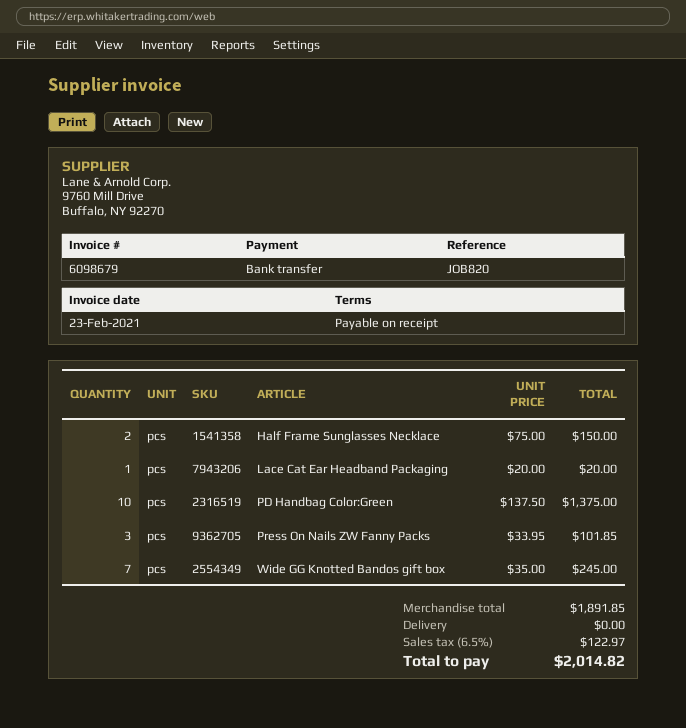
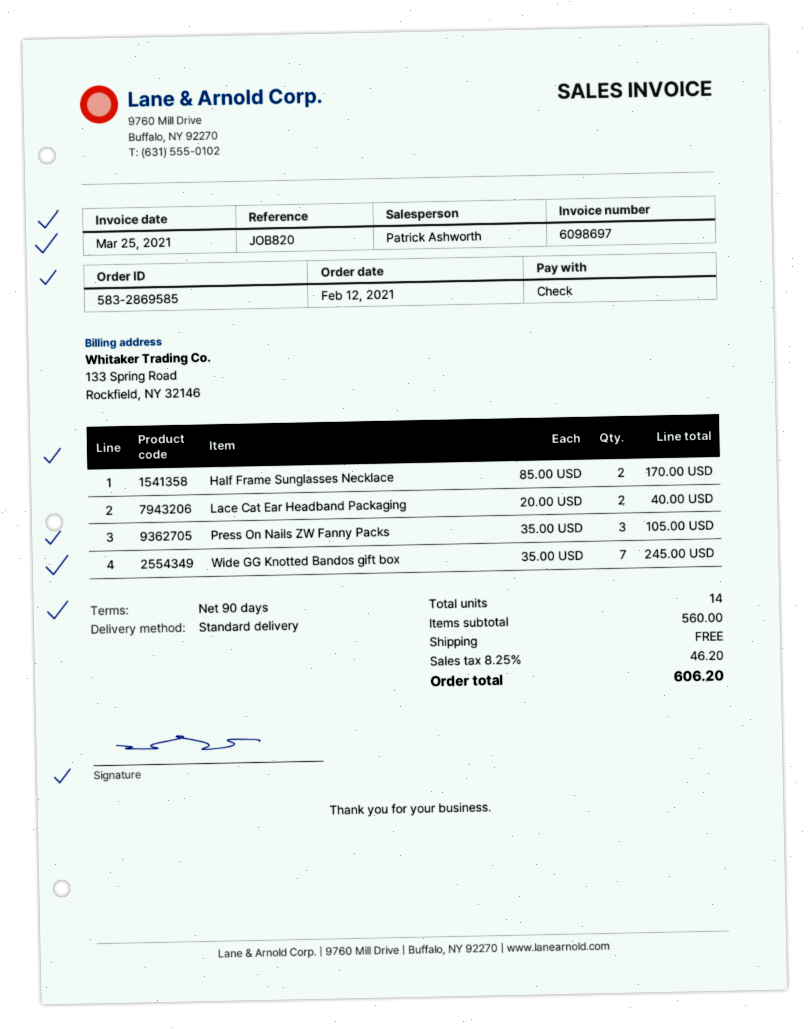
invoice number: 6098679 -> 6098697
invoice date: 2021-02-23 -> 2021-03-25
payment terms: on receipt -> 90 days
payment method: bank transfer -> cheque
Half Frame Sunglasses Necklace: 2 x 75.00 = 150.00 -> 2 x 85.00 = 170.00
Lace Cat Ear Headband Packaging: 1 x 20.00 = 20.00 -> 2 x 20.00 = 40.00
PD Handbag Color:Green: 10 x 137.50 = 1375.00 -> none
Press On Nails ZW Fanny Packs: 3 x 33.95 = 101.85 -> 3 x 35.00 = 105.00
subtotal: 1891.85 -> 560.00
tax: 6.5% = 122.97 -> 8.25% = 46.20
total: 2014.82 -> 606.20

